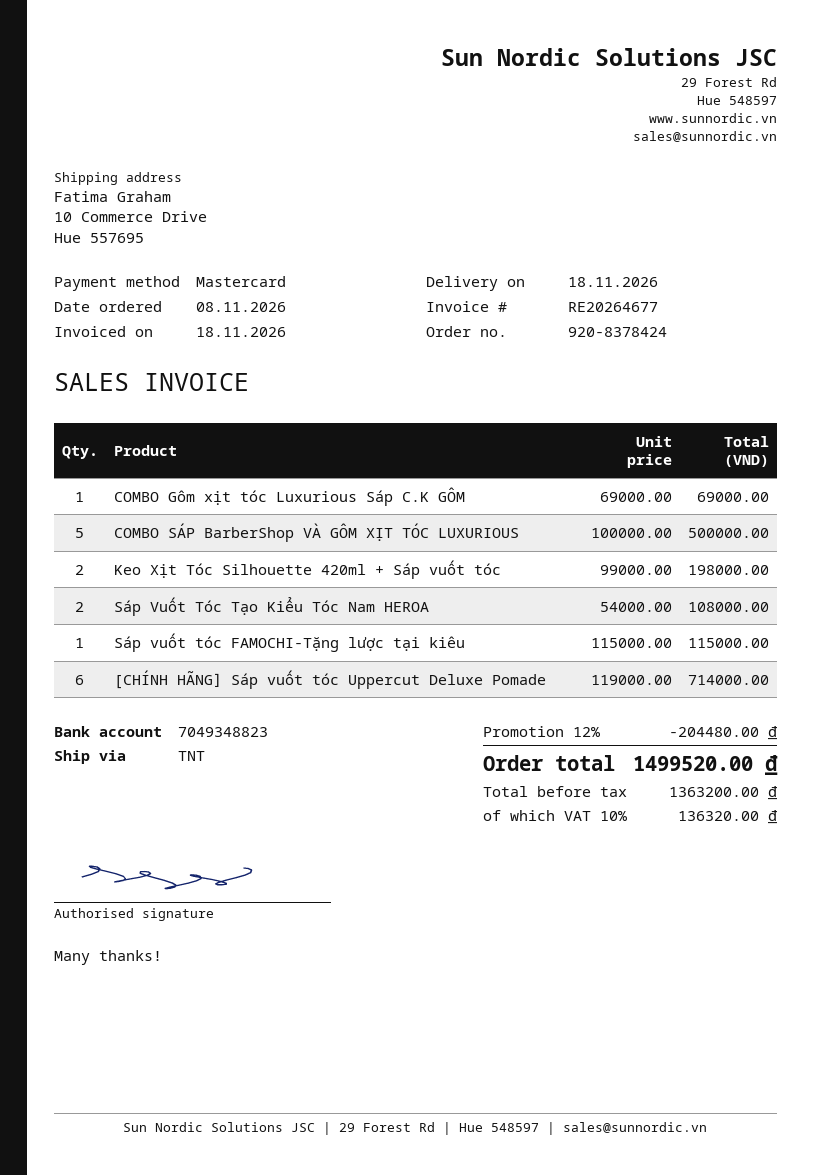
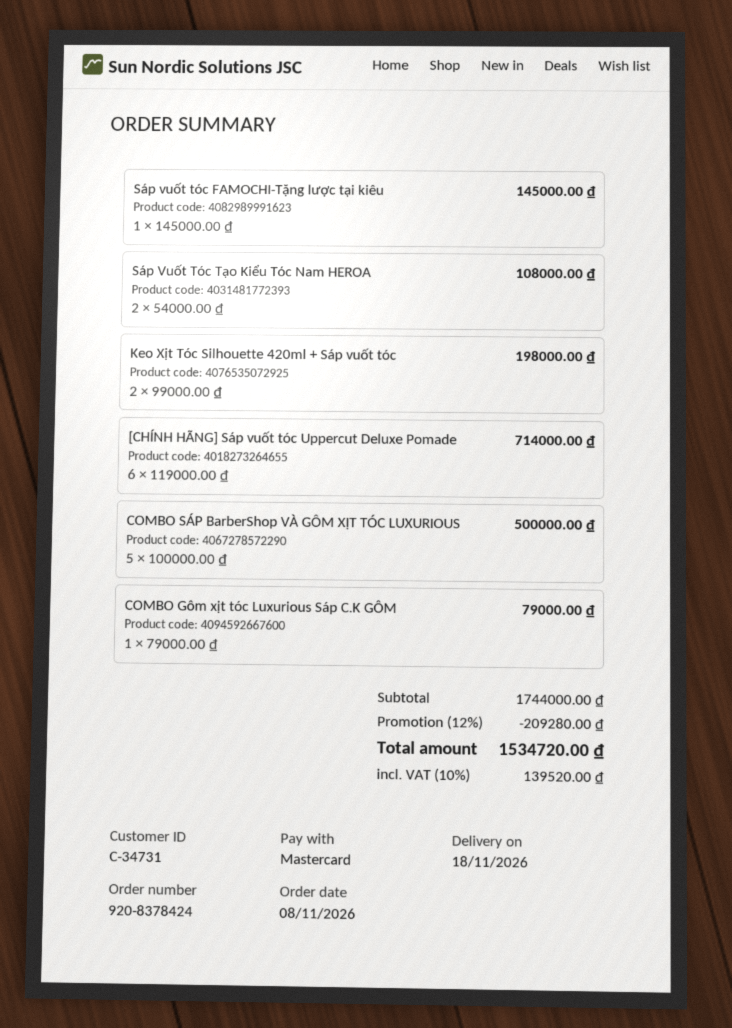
COMBO Gôm xịt tóc Luxurious Sáp C.K GÔM: 1 x 69000.00 = 69000.00 -> 1 x 79000.00 = 79000.00
Sáp vuốt tóc FAMOCHI-Tặng lược tại kiêu: 1 x 115000.00 = 115000.00 -> 1 x 145000.00 = 145000.00
discount: 12% = 204480.00 -> 12% = 209280.00
tax: 10% = 136320.00 -> 10% = 139520.00
total: 1499520.00 -> 1534720.00

